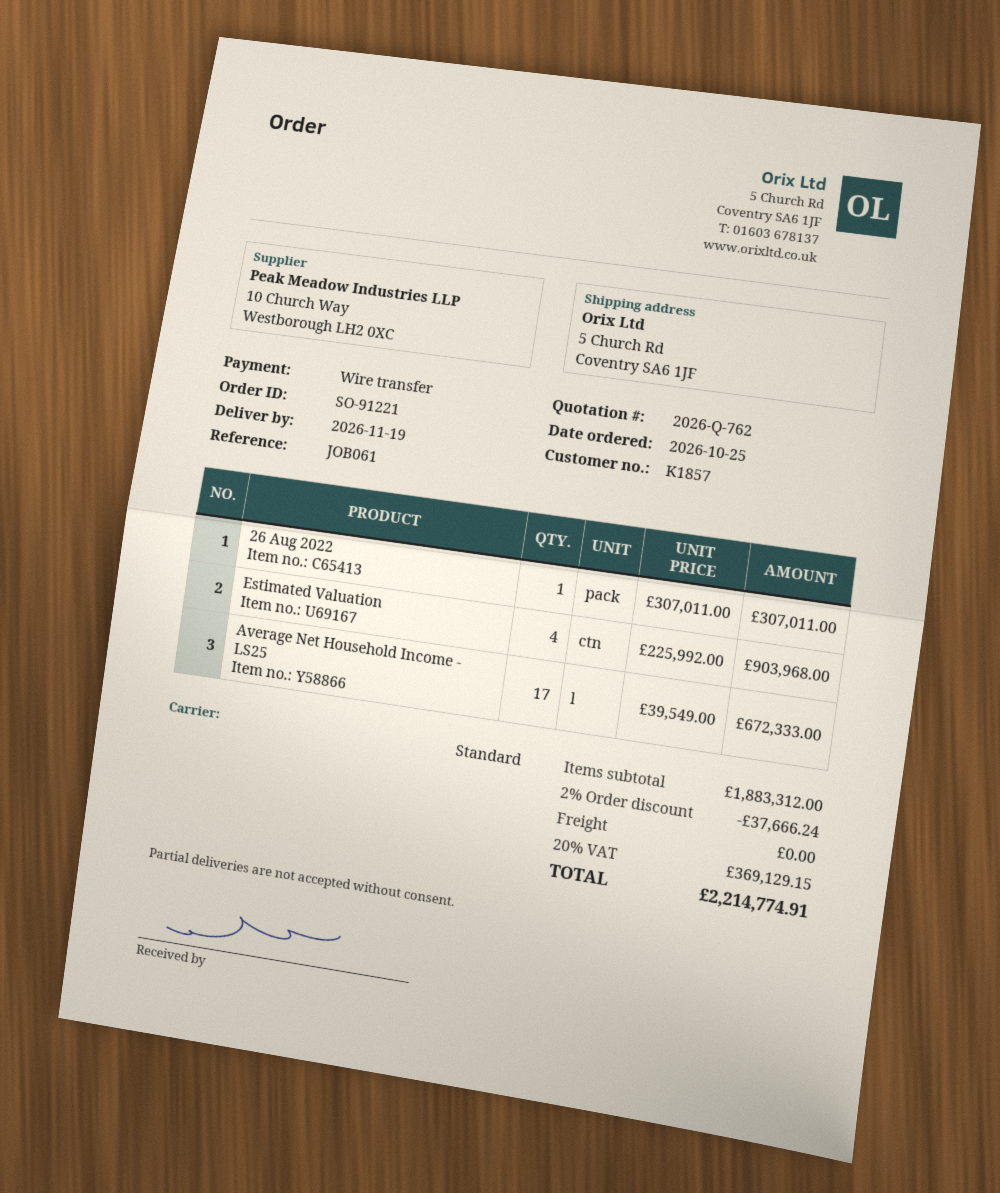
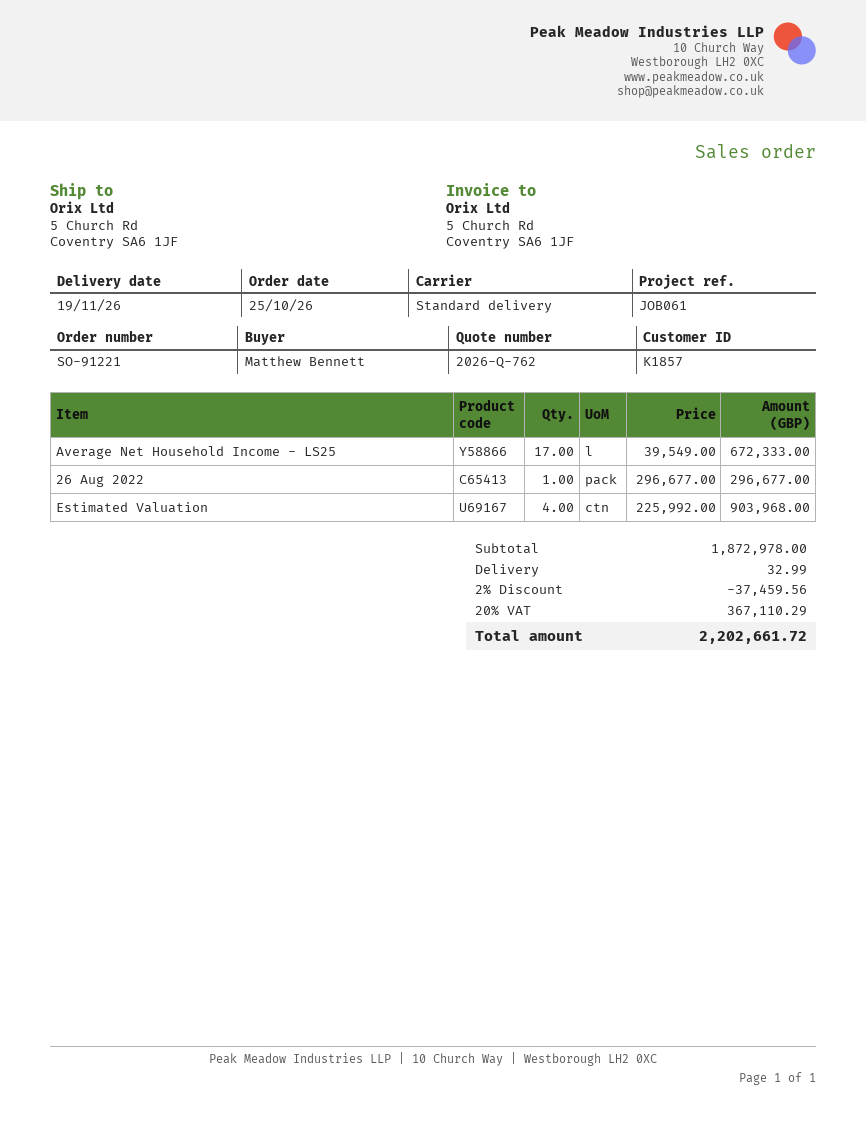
26 Aug 2022: 1 x 307011.00 = 307011.00 -> 1 x 296677.00 = 296677.00
subtotal: 1883312.00 -> 1872978.00
discount: 2% = 37666.24 -> 2% = 37459.56
shipping: 0.00 -> 32.99
tax: 20% = 369129.15 -> 20% = 367110.29
total: 2214774.91 -> 2202661.72

